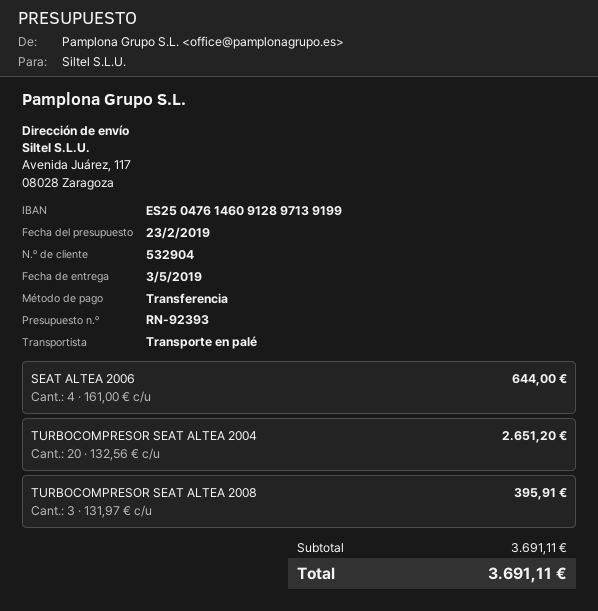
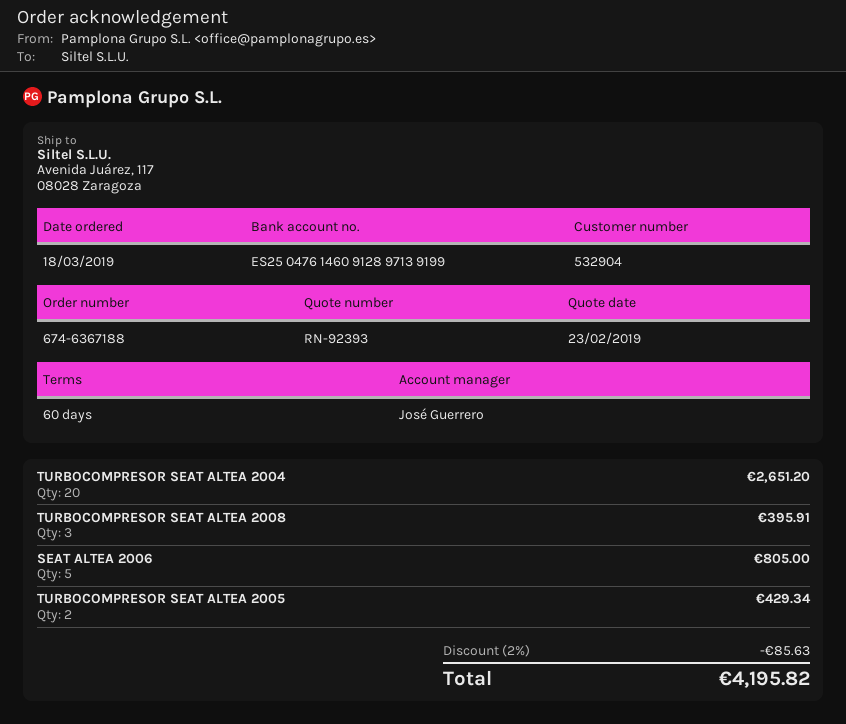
SEAT ALTEA 2006: 4 for 644.00 -> 5 for 805.00
TURBOCOMPRESOR SEAT ALTEA 2005: none -> 2 for 429.34
discount: none -> 2% = 85.63
total: 3691.11 -> 4195.82

